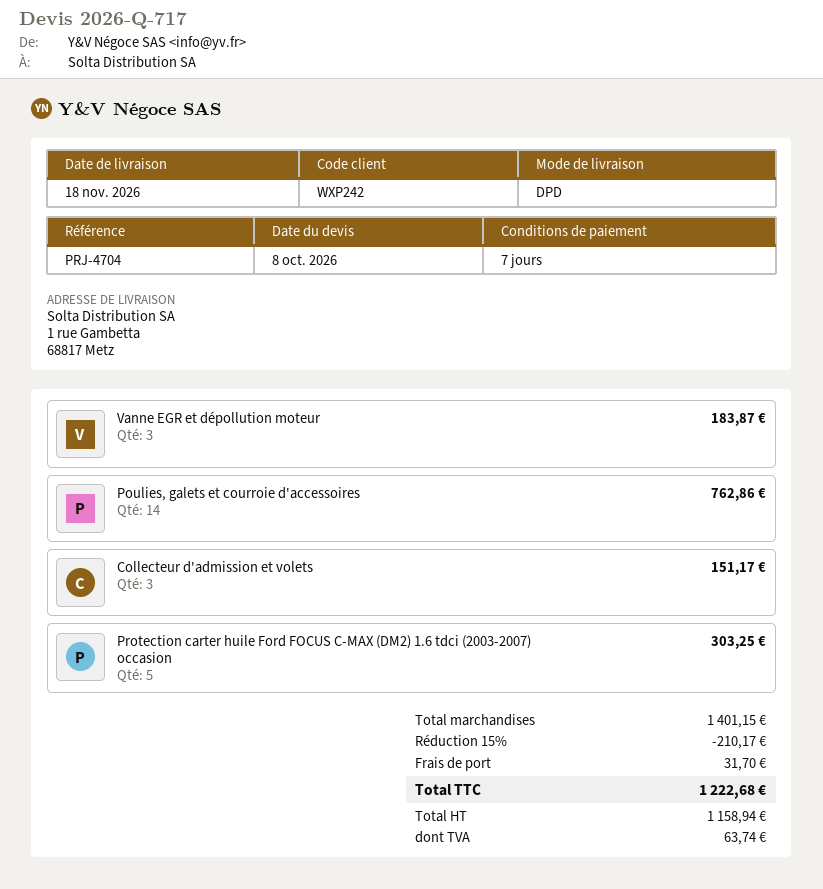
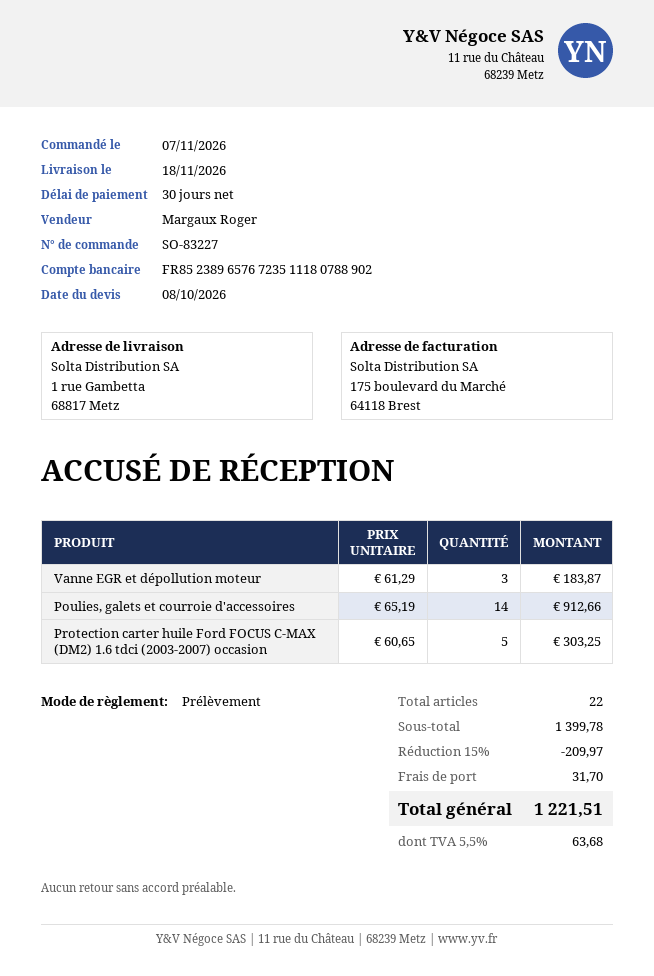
payment terms: 7 days -> 30 days
Poulies, galets et courroie d'accessoires: 14 for 762.86 -> 14 for 912.66
Collecteur d'admission et volets: 3 for 151.17 -> none
subtotal: 1401.15 -> 1399.78
discount: 15% = 210.17 -> 15% = 209.97
tax: 63.74 -> 63.68
total: 1222.68 -> 1221.51

